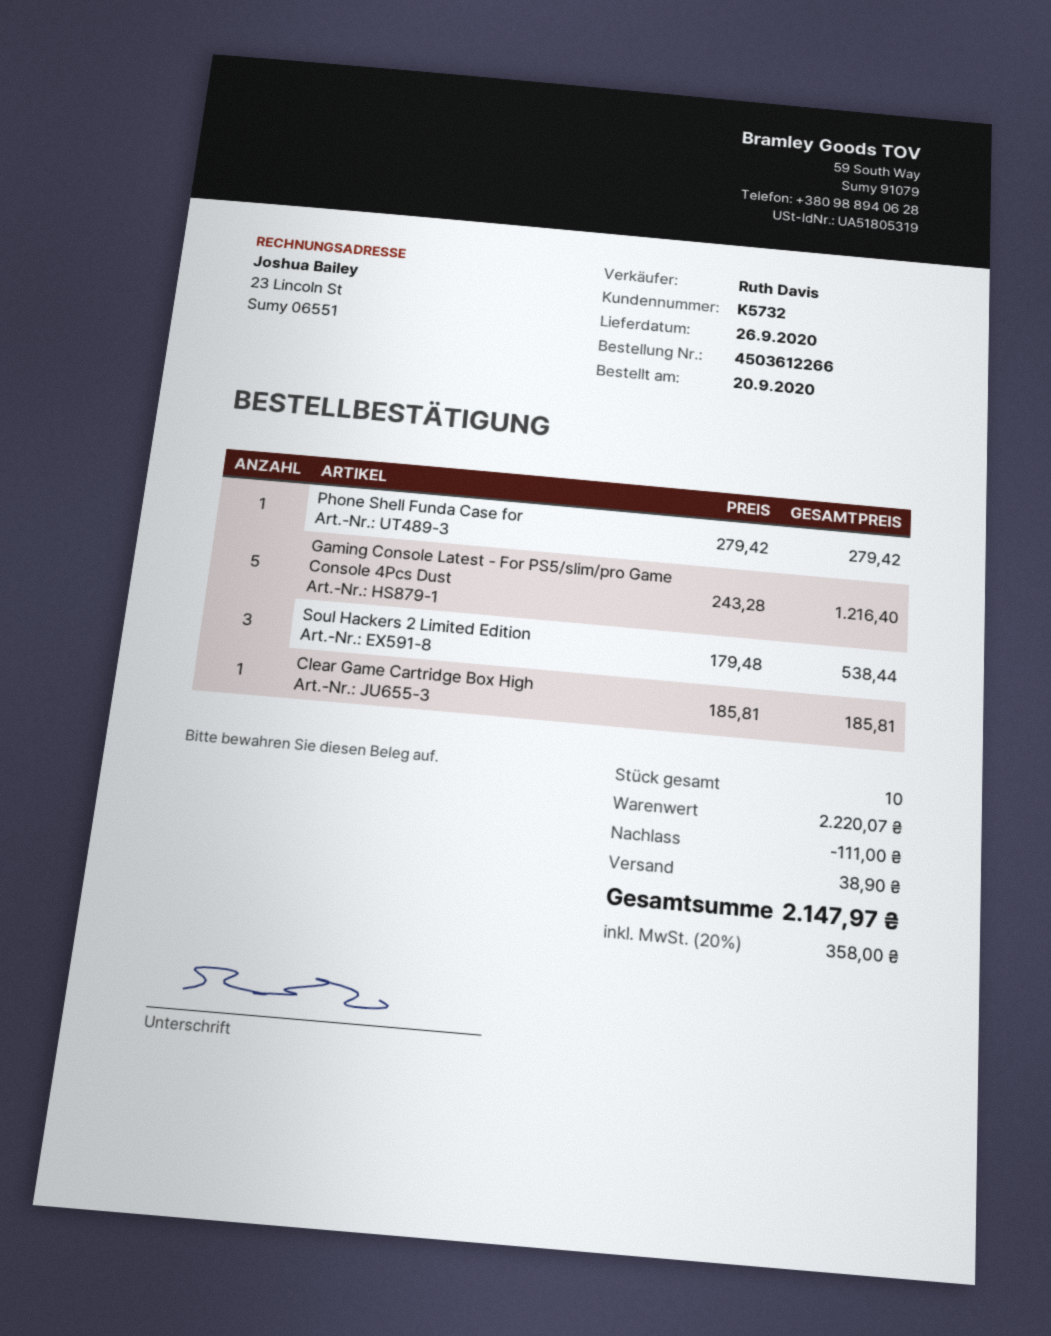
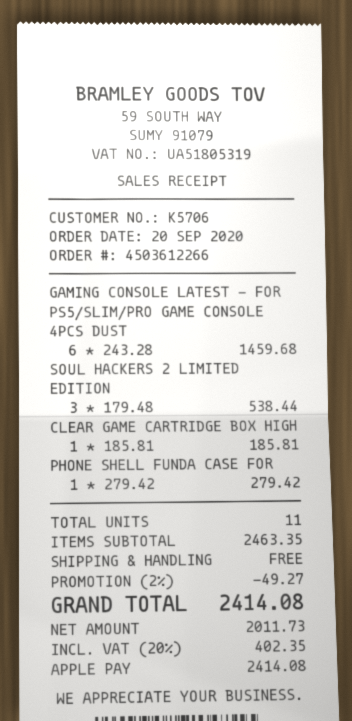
customer number: K5732 -> K5706
Gaming Console Latest - For PS5/slim/pro Game Console 4Pcs Dust: 5 x 243.28 = 1216.40 -> 6 x 243.28 = 1459.68
total quantity: 10 -> 11
subtotal: 2220.07 -> 2463.35
discount: 111.00 -> 49.27
shipping: 38.90 -> 0.00
tax: 20% = 358.00 -> 20% = 402.35
total: 2147.97 -> 2414.08

